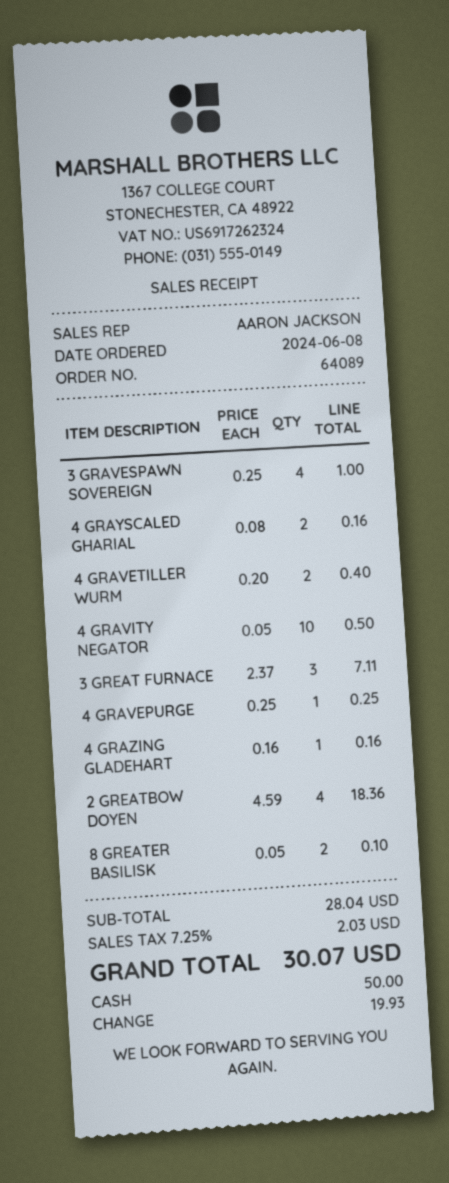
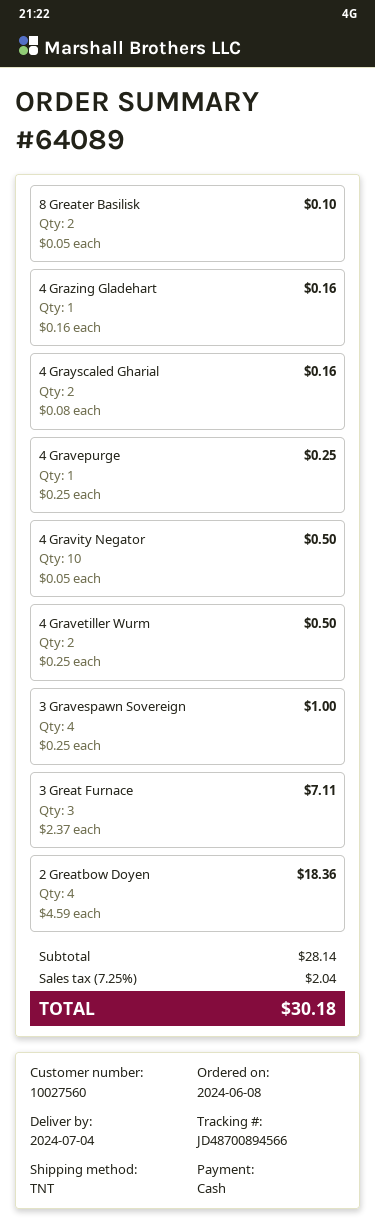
4 GRAVETILLER WURM: 2 x 0.20 = 0.40 -> 2 x 0.25 = 0.50
subtotal: 28.04 -> 28.14
tax: 7.25% = 2.03 -> 7.25% = 2.04
total: 30.07 -> 30.18

